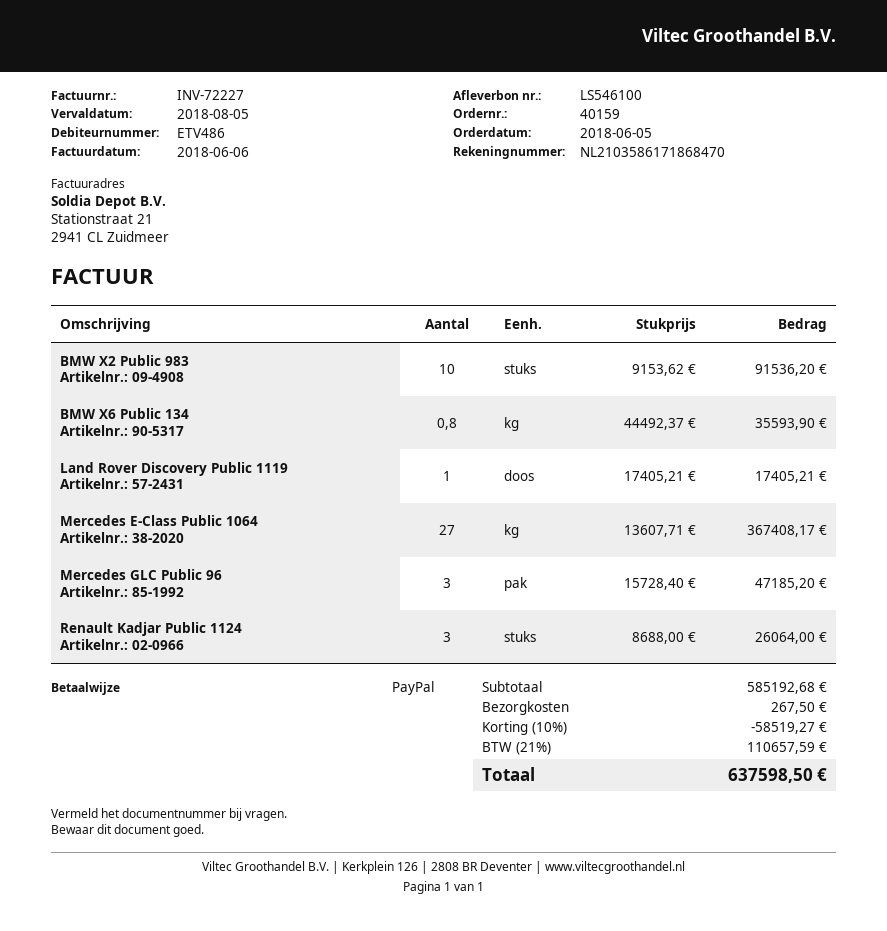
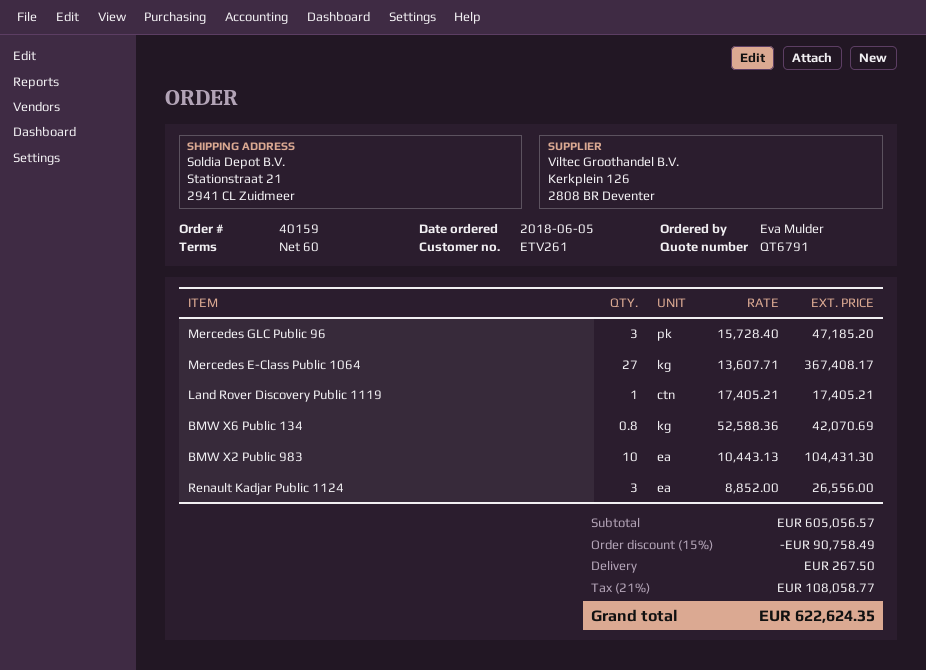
customer number: ETV486 -> ETV261
BMW X2 Public 983: 10 x 9153.62 = 91536.20 -> 10 x 10443.13 = 104431.30
BMW X6 Public 134: 0.8 x 44492.37 = 35593.90 -> 0.8 x 52588.36 = 42070.69
Renault Kadjar Public 1124: 3 x 8688.00 = 26064.00 -> 3 x 8852.00 = 26556.00
subtotal: 585192.68 -> 605056.57
discount: 10% = 58519.27 -> 15% = 90758.49
tax: 21% = 110657.59 -> 21% = 108058.77
total: 637598.50 -> 622624.35

